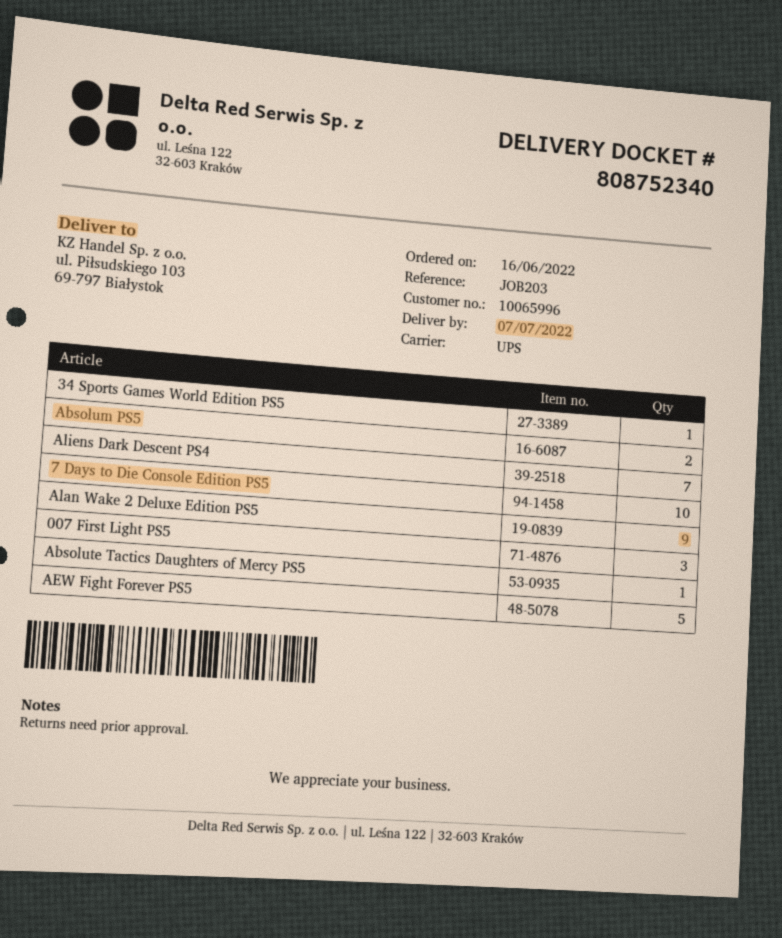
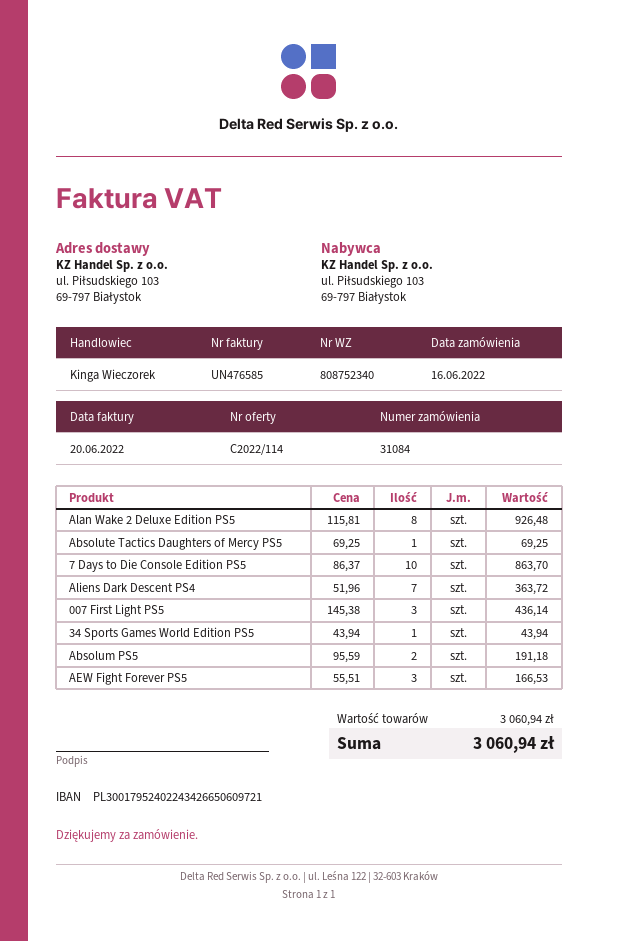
Alan Wake 2 Deluxe Edition PS5: 9 -> 8
AEW Fight Forever PS5: 5 -> 3

